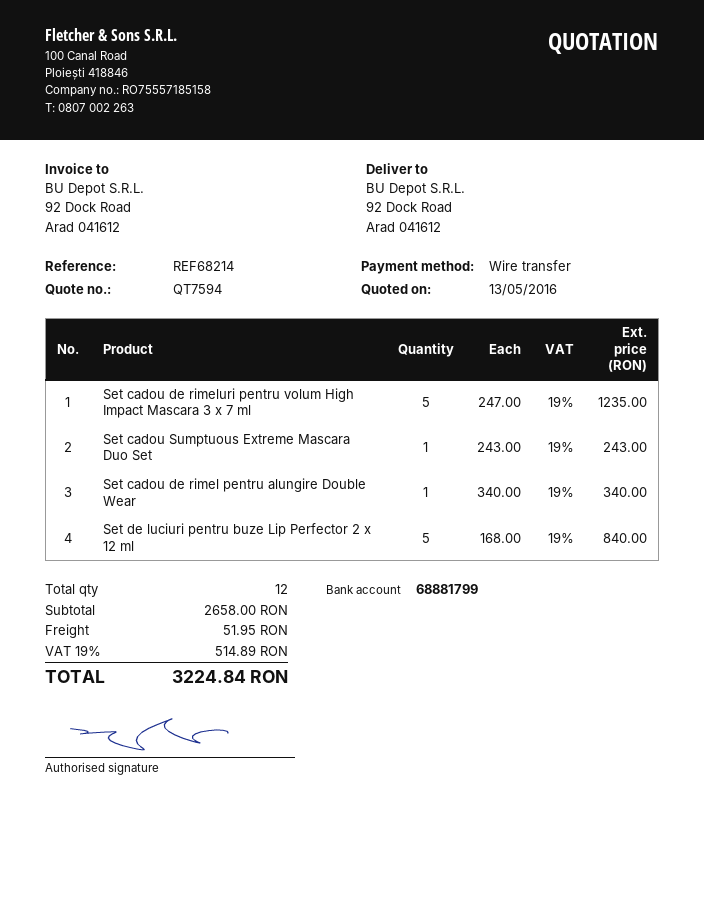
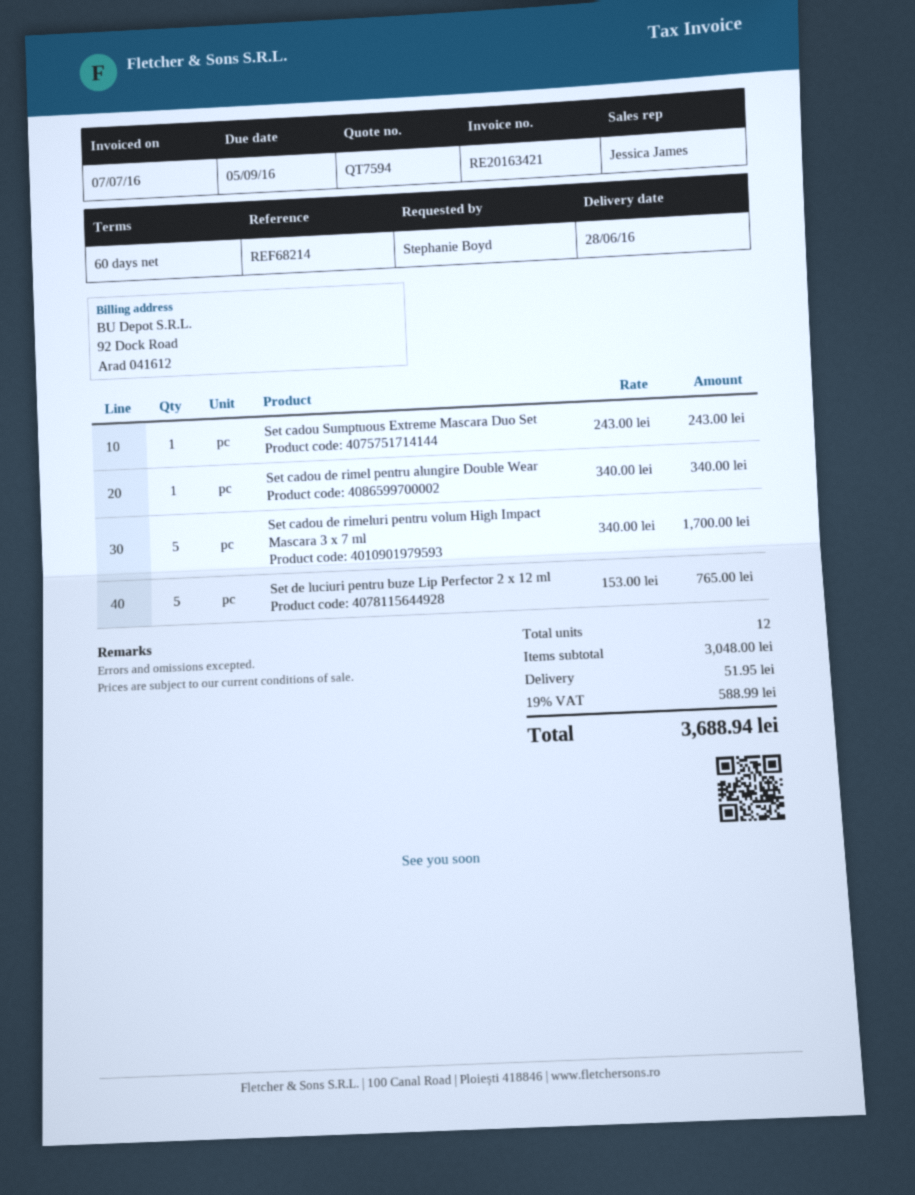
Set cadou de rimeluri pentru volum High Impact Mascara 3 x 7 ml: 5 x 247.00 = 1235.00 -> 5 x 340.00 = 1700.00
Set de luciuri pentru buze Lip Perfector 2 x 12 ml: 5 x 168.00 = 840.00 -> 5 x 153.00 = 765.00
subtotal: 2658.00 -> 3048.00
tax: 19% = 514.89 -> 19% = 588.99
total: 3224.84 -> 3688.94

